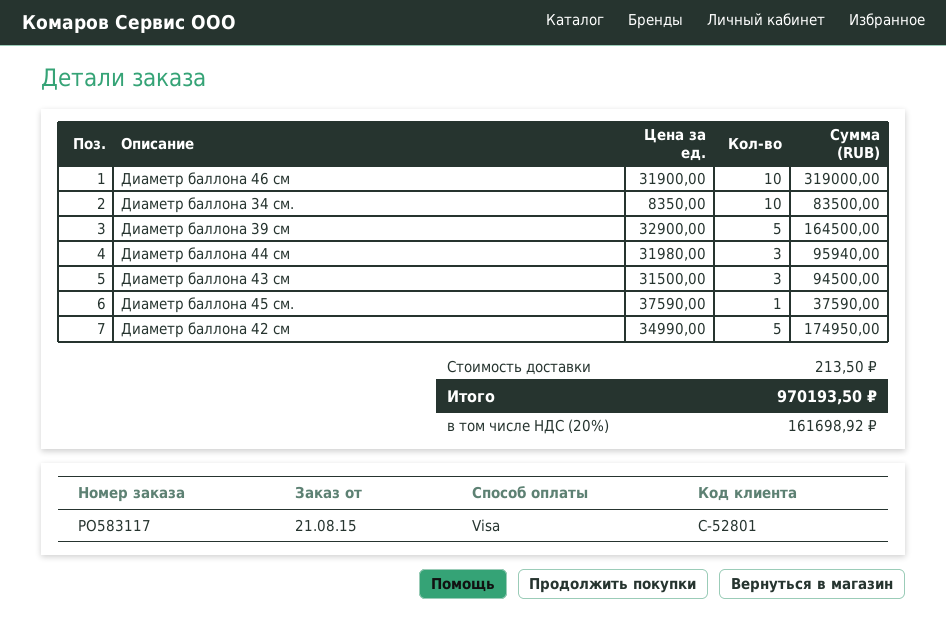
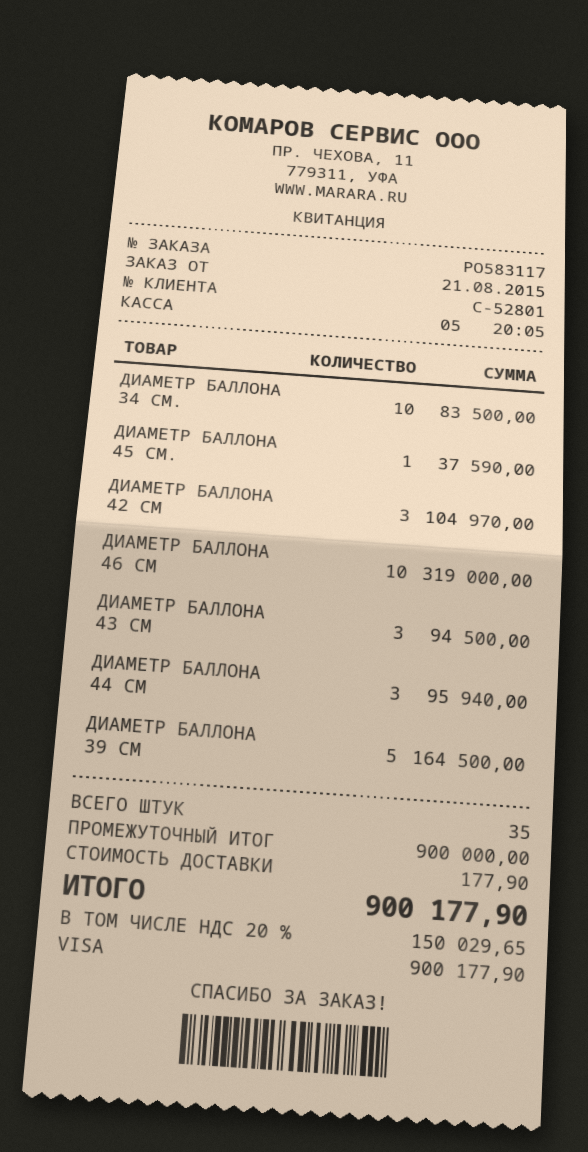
Диаметр баллона 42 см: 5 for 174950.00 -> 3 for 104970.00
shipping: 213.50 -> 177.90
tax: 20% = 161698.92 -> 20% = 150029.65
total: 970193.50 -> 900177.90

